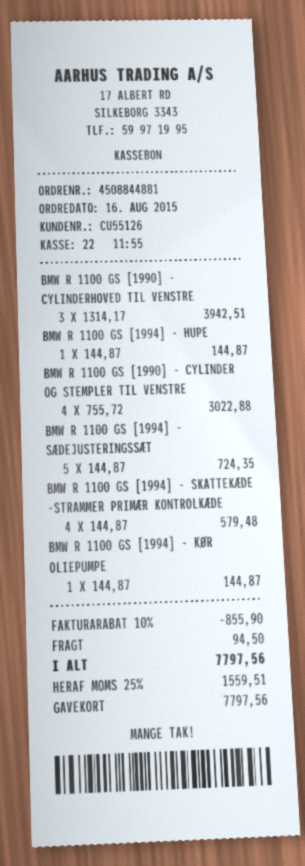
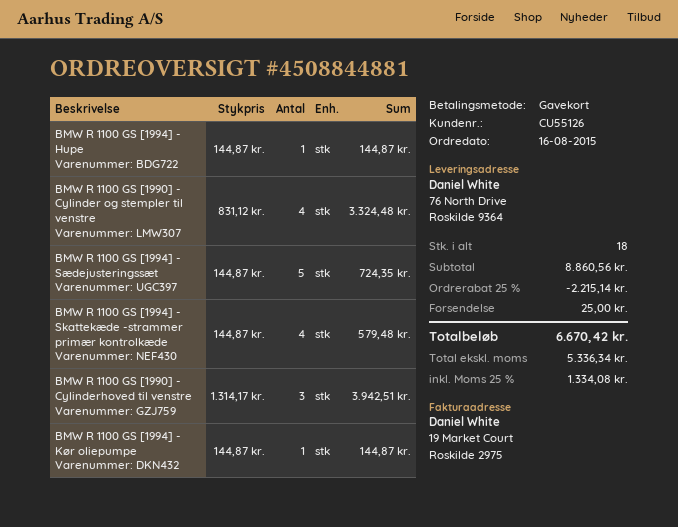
BMW R 1100 GS [1990] - CYLINDER OG STEMPLER TIL VENSTRE: 4 x 755.72 = 3022.88 -> 4 x 831.12 = 3324.48
discount: 10% = 855.90 -> 25% = 2215.14
shipping: 94.50 -> 25.00
tax: 25% = 1559.51 -> 25% = 1334.08
total: 7797.56 -> 6670.42

